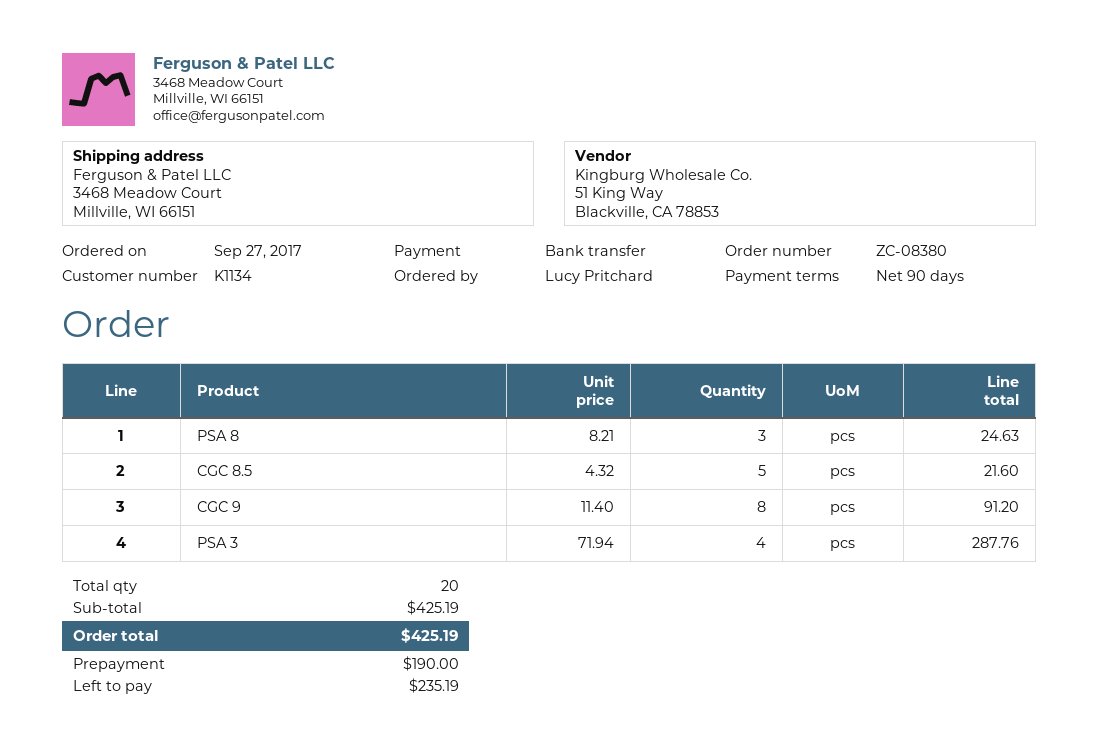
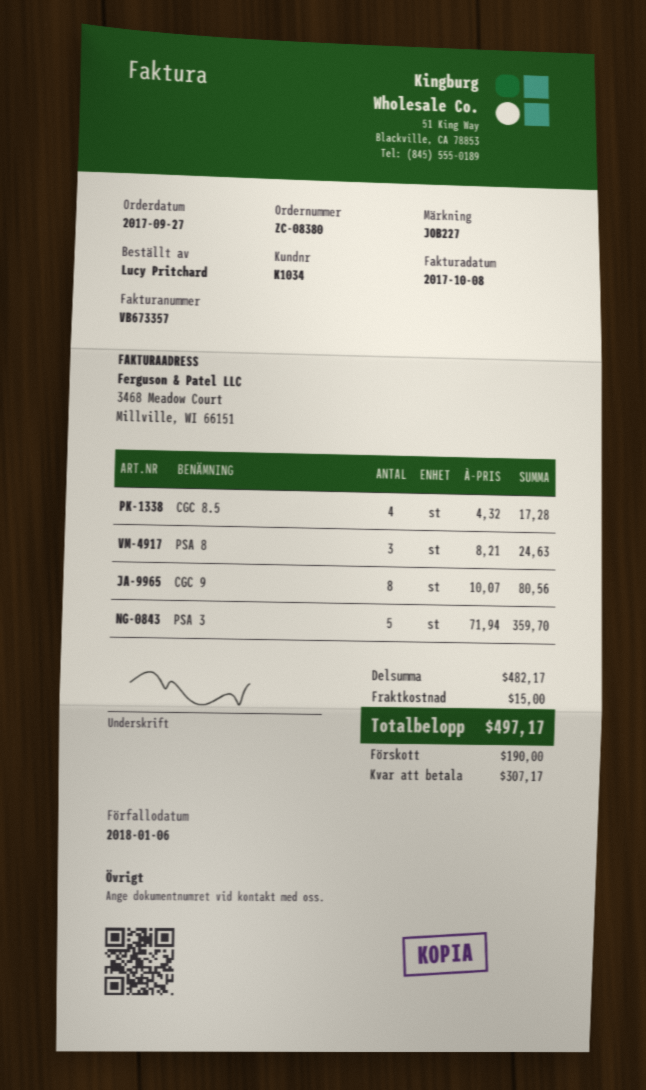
customer number: K1134 -> K1034
CGC 8.5: 5 x 4.32 = 21.60 -> 4 x 4.32 = 17.28
CGC 9: 8 x 11.40 = 91.20 -> 8 x 10.07 = 80.56
PSA 3: 4 x 71.94 = 287.76 -> 5 x 71.94 = 359.70
subtotal: 425.19 -> 482.17
shipping: none -> 15.00
total: 425.19 -> 497.17
balance: 235.19 -> 307.17

